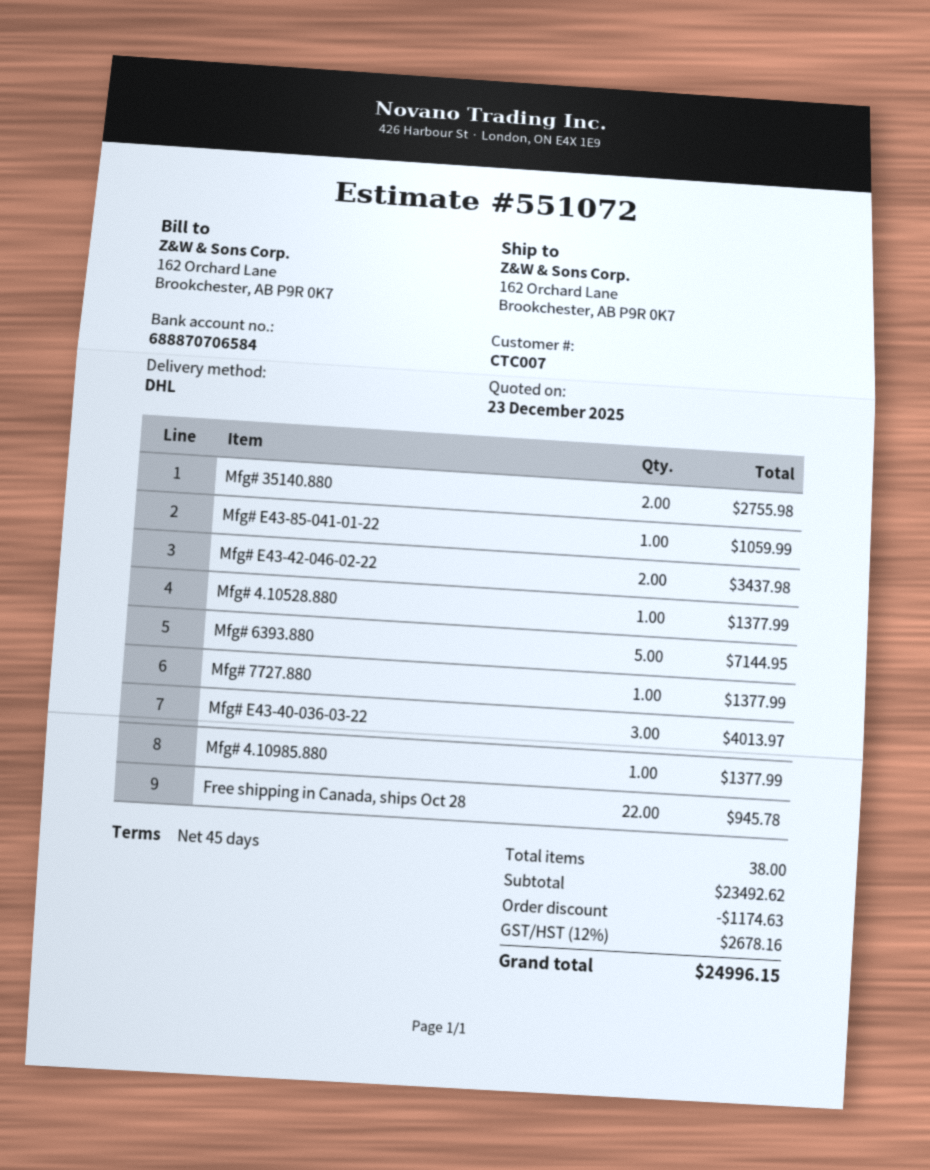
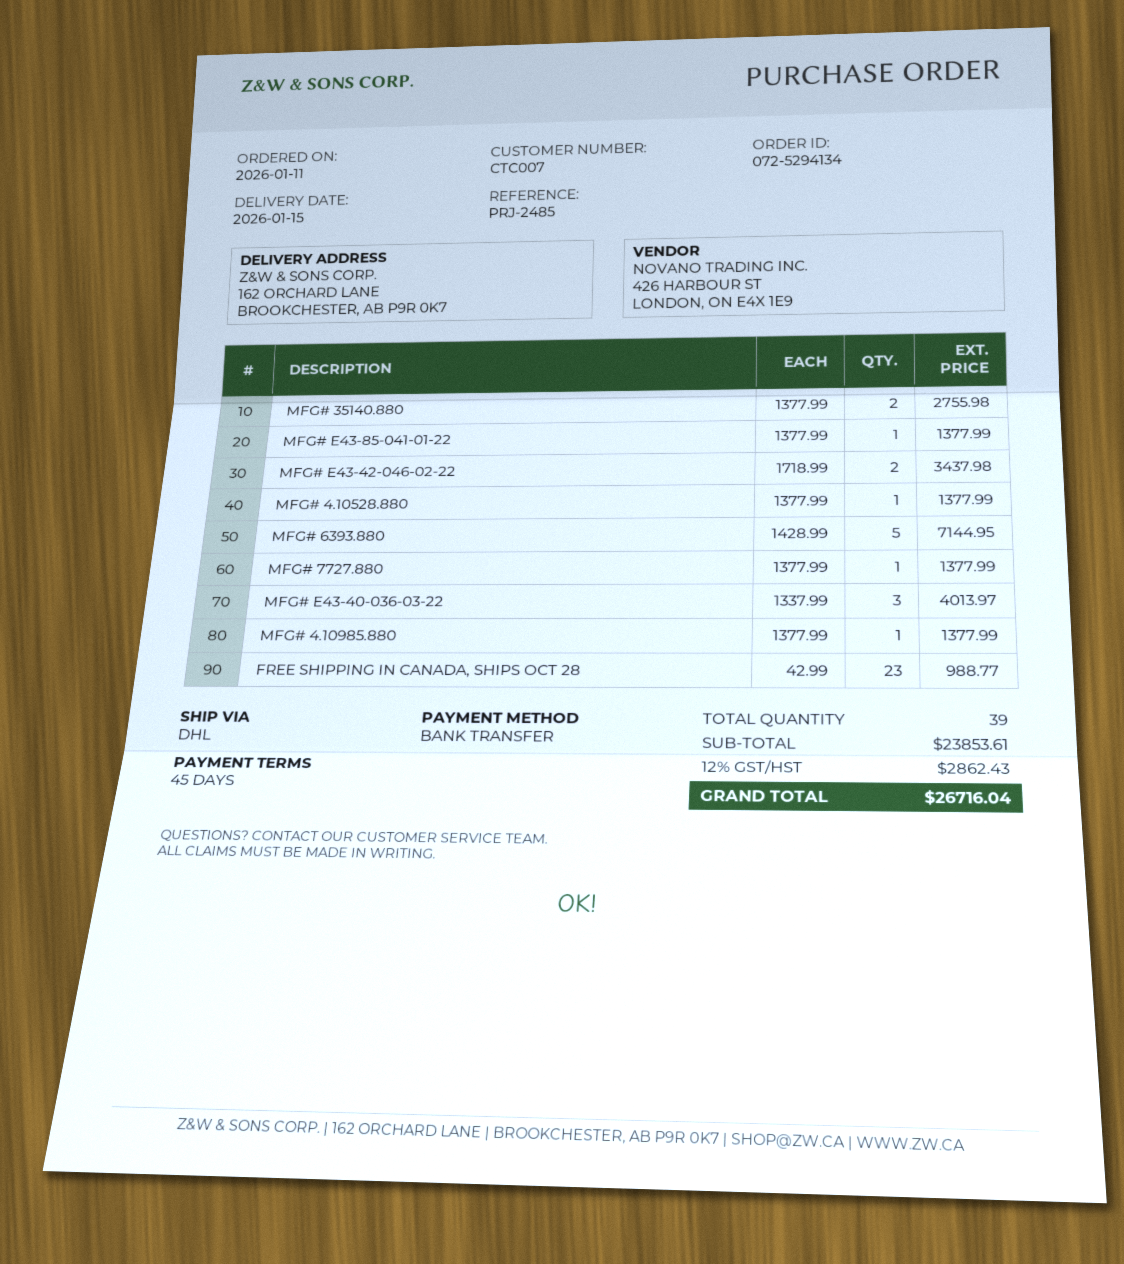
Mfg# E43-85-041-01-22: 1 for 1059.99 -> 1 for 1377.99
Free shipping in Canada, ships Oct 28: 22 for 945.78 -> 23 for 988.77
total quantity: 38 -> 39
subtotal: 23492.62 -> 23853.61
discount: 1174.63 -> none
tax: 12% = 2678.16 -> 12% = 2862.43
total: 24996.15 -> 26716.04

